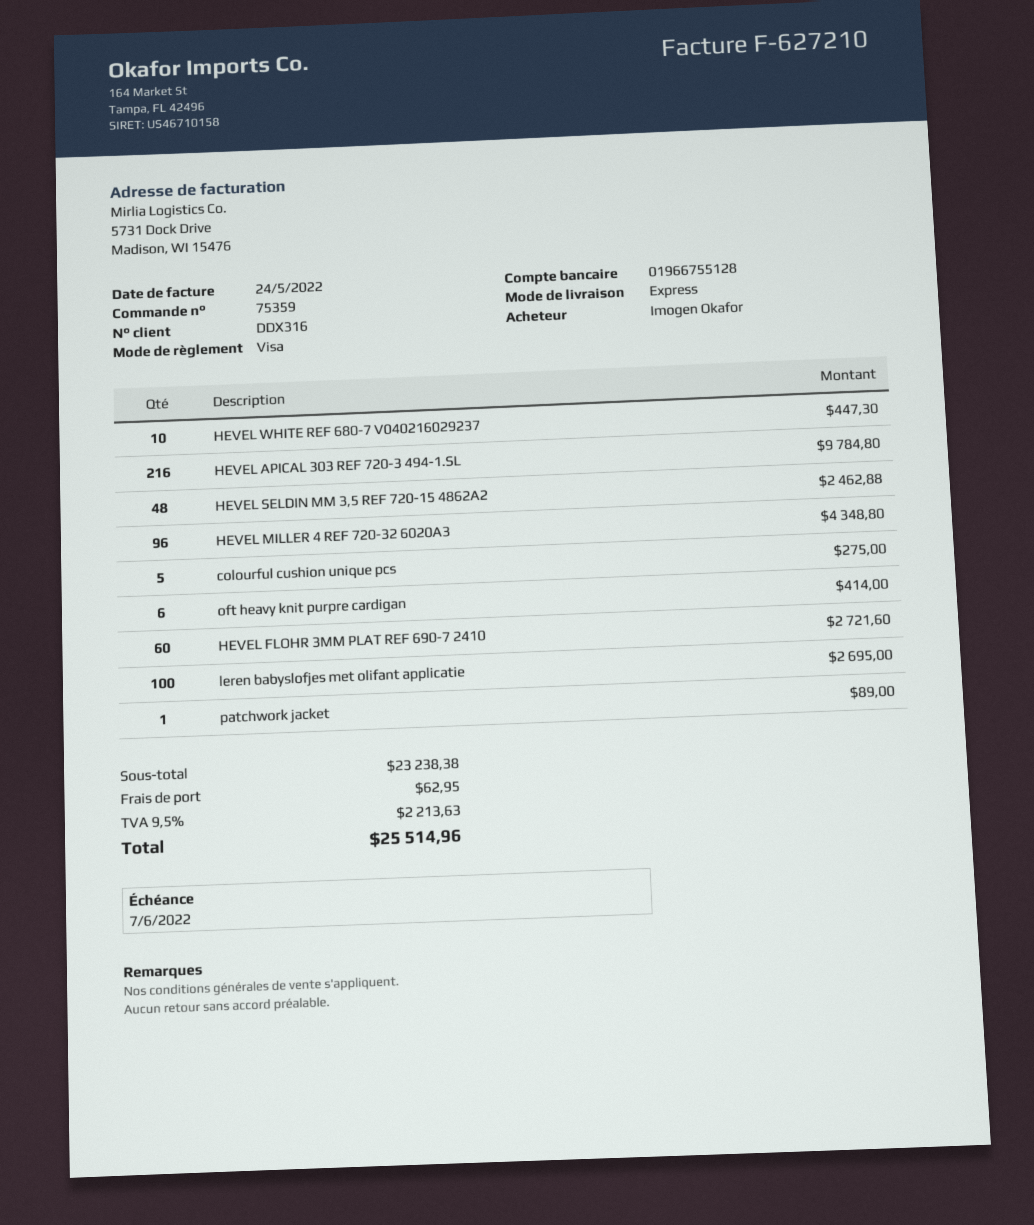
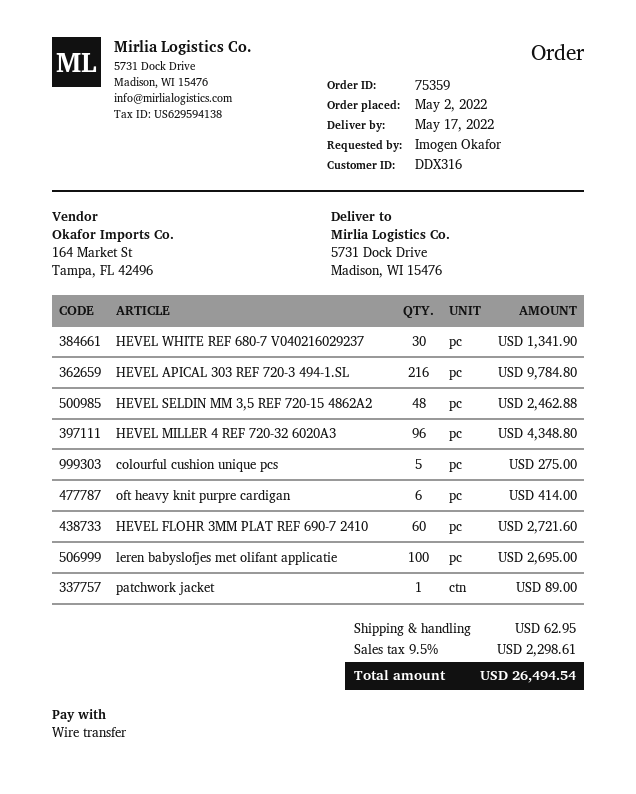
payment method: Visa -> bank transfer
HEVEL WHITE REF 680-7 V040216029237: 10 for 447.30 -> 30 for 1341.90
tax: 9.5% = 2213.63 -> 9.5% = 2298.61
total: 25514.96 -> 26494.54

